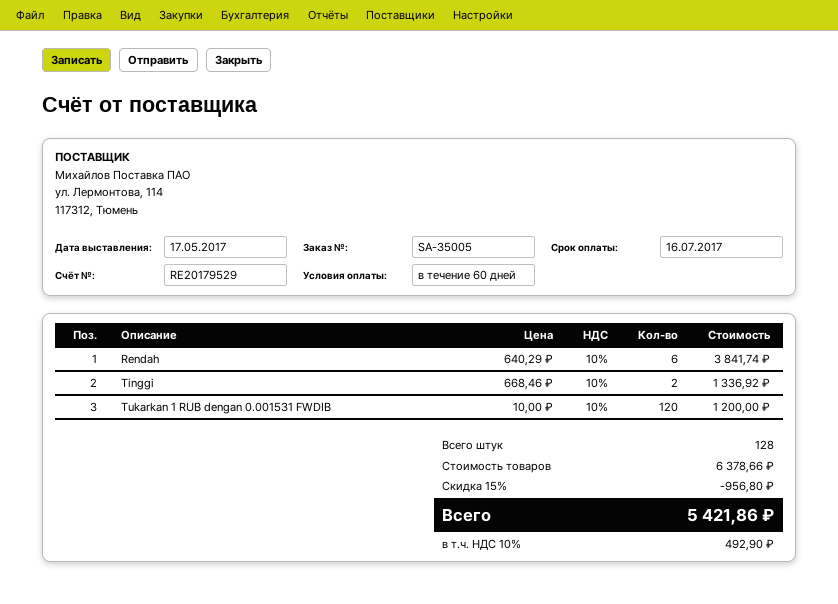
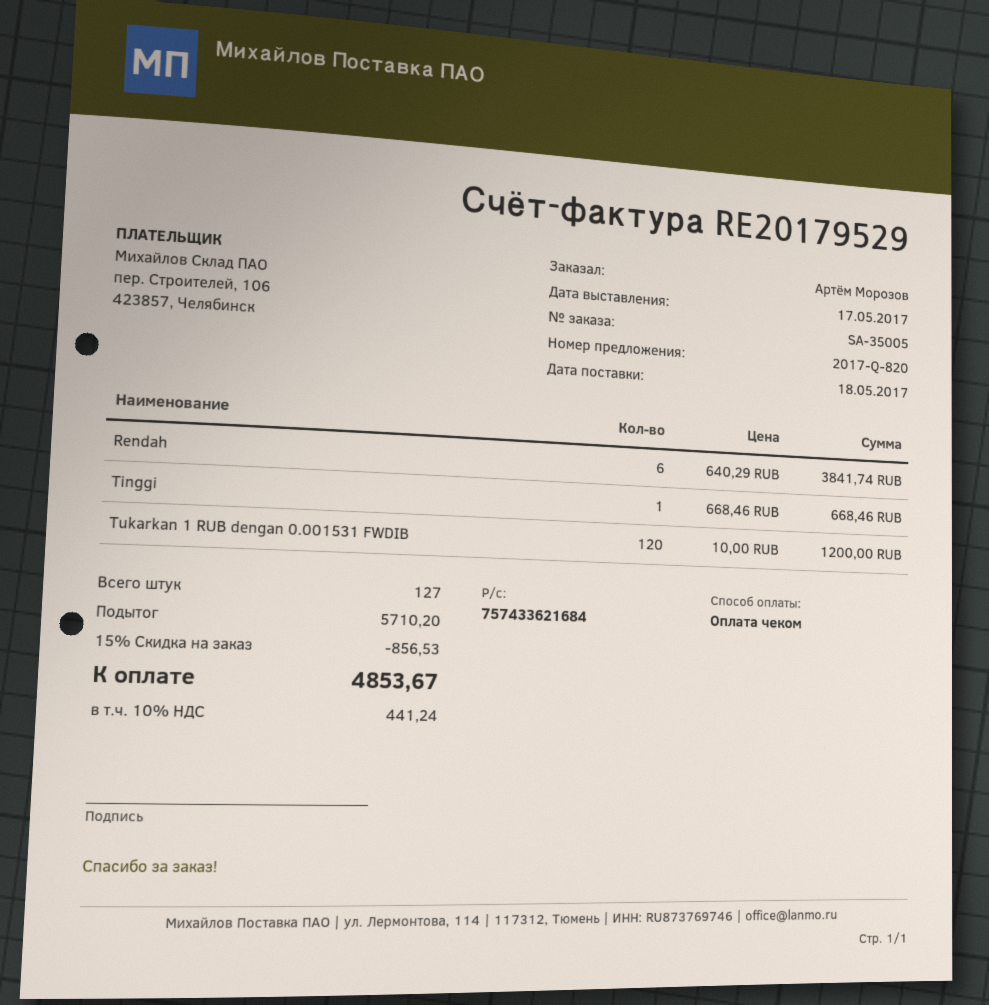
Tinggi: 2 x 668.46 = 1336.92 -> 1 x 668.46 = 668.46
total quantity: 128 -> 127
subtotal: 6378.66 -> 5710.20
discount: 15% = 956.80 -> 15% = 856.53
tax: 10% = 492.90 -> 10% = 441.24
total: 5421.86 -> 4853.67

